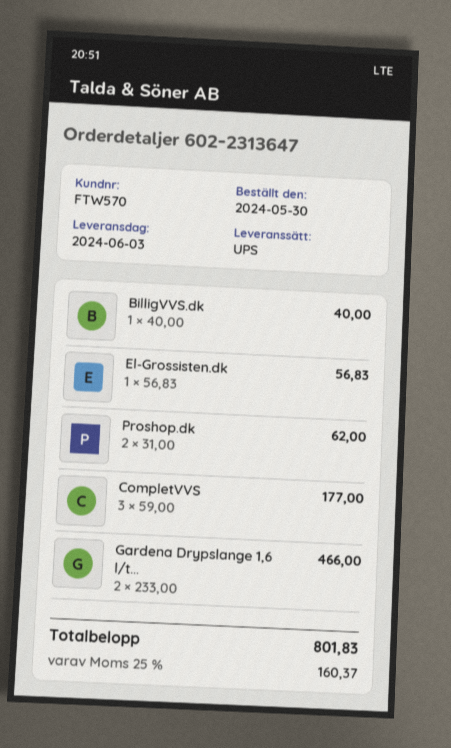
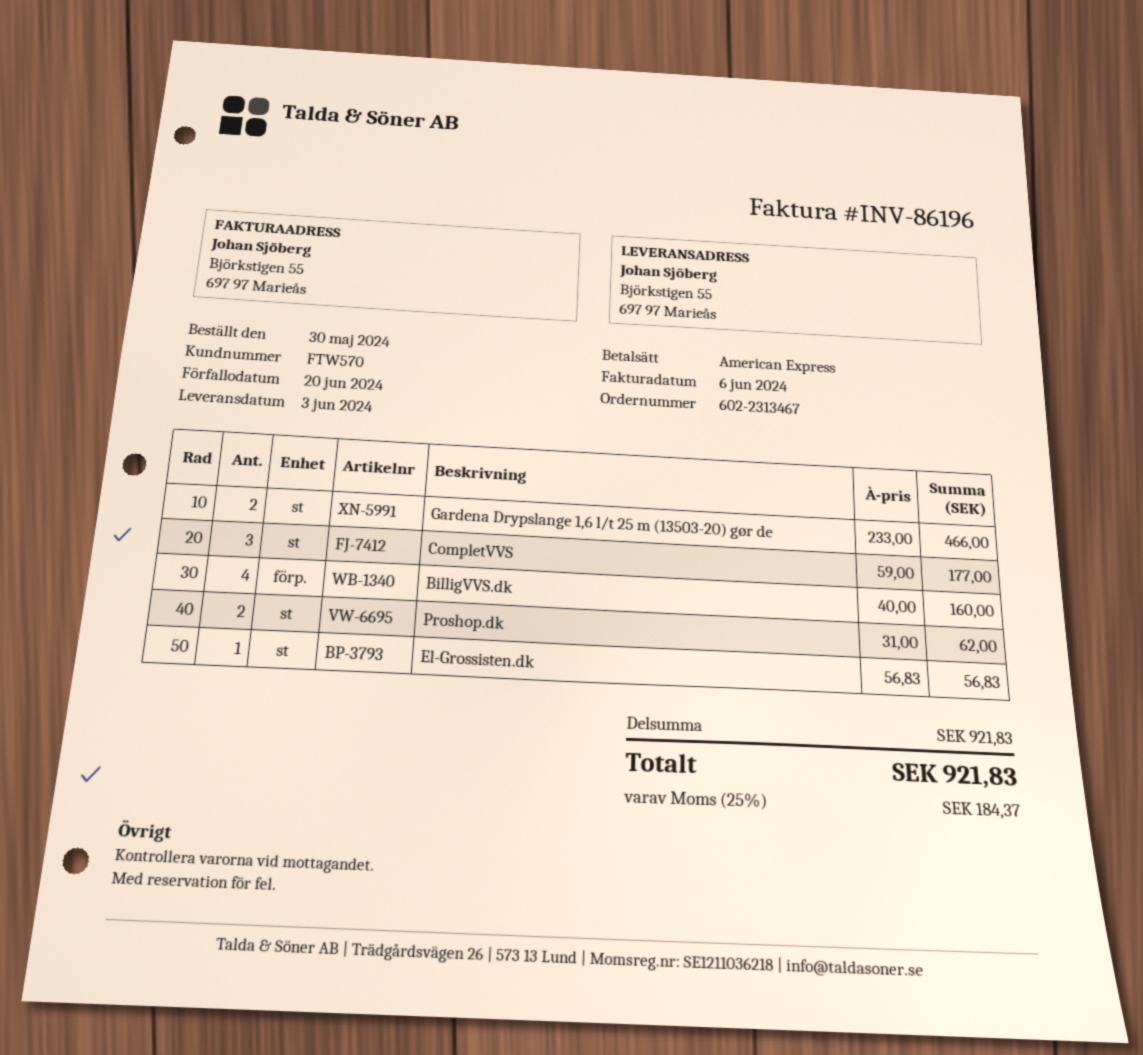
order number: 602-2313647 -> 602-2313467
BilligVVS.dk: 1 x 40.00 = 40.00 -> 4 x 40.00 = 160.00
tax: 25% = 160.37 -> 25% = 184.37
total: 801.83 -> 921.83

